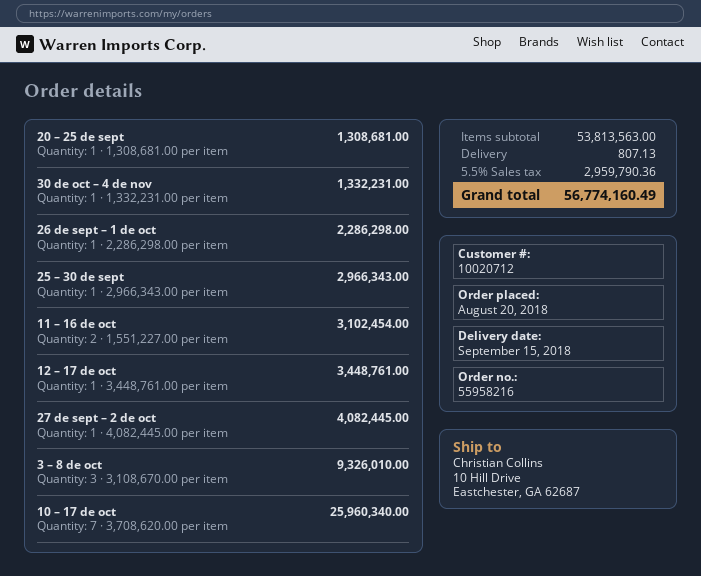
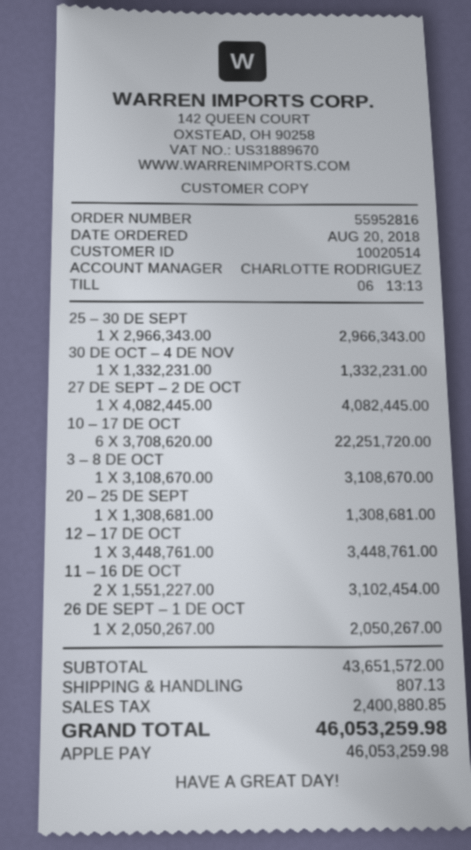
order number: 55958216 -> 55952816
customer number: 10020712 -> 10020514
26 de sept – 1 de oct: 1 x 2286298.00 = 2286298.00 -> 1 x 2050267.00 = 2050267.00
3 – 8 de oct: 3 x 3108670.00 = 9326010.00 -> 1 x 3108670.00 = 3108670.00
10 – 17 de oct: 7 x 3708620.00 = 25960340.00 -> 6 x 3708620.00 = 22251720.00
subtotal: 53813563.00 -> 43651572.00
tax: 2959790.36 -> 2400880.85
total: 56774160.49 -> 46053259.98

